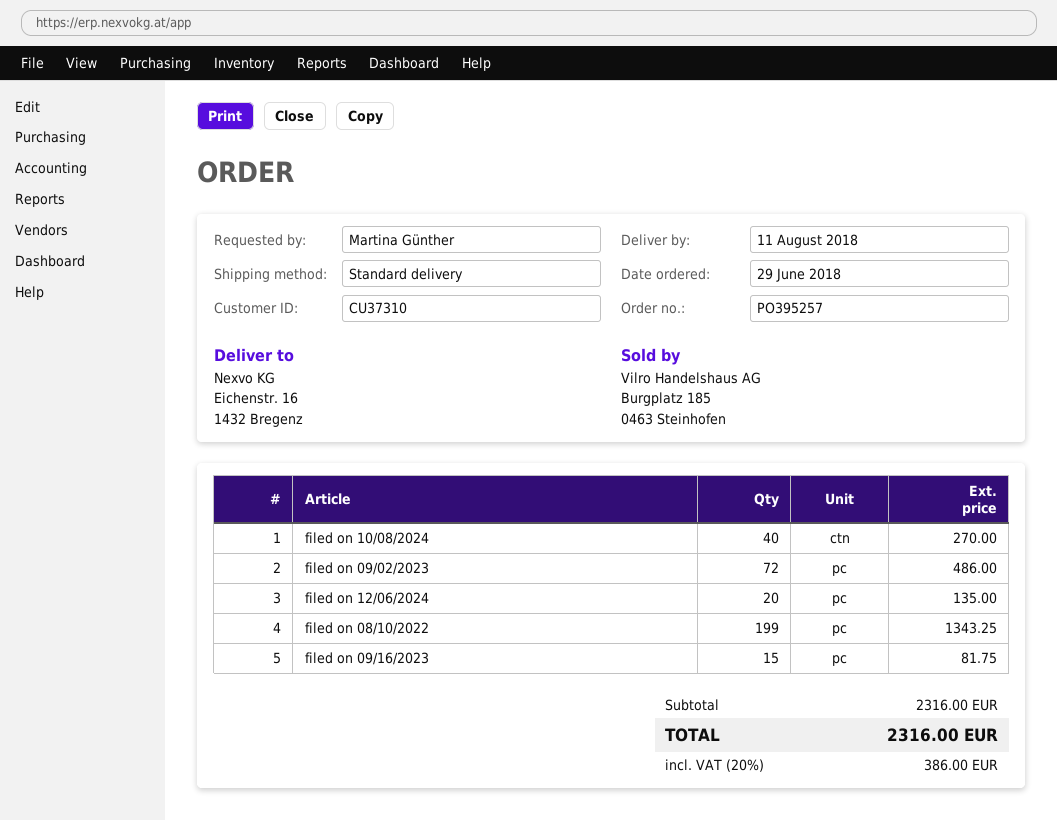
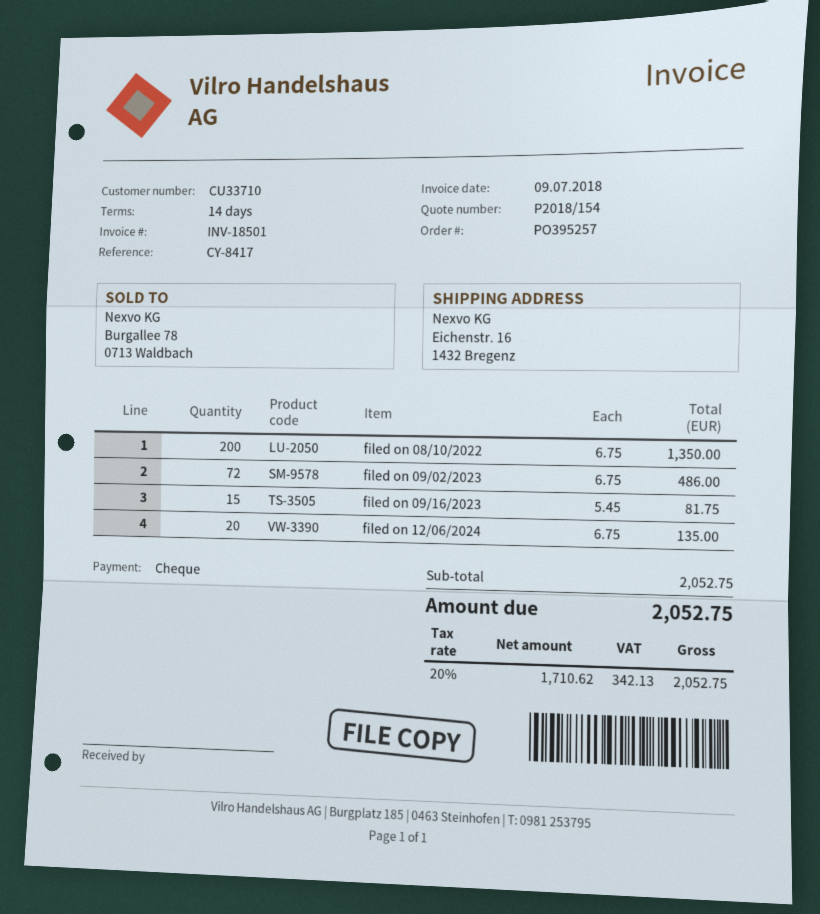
customer number: CU37310 -> CU33710
filed on 10/08/2024: 40 for 270.00 -> none
filed on 08/10/2022: 199 for 1343.25 -> 200 for 1350.00
subtotal: 2316.00 -> 2052.75
tax: 20% = 386.00 -> 20% = 342.13
total: 2316.00 -> 2052.75

